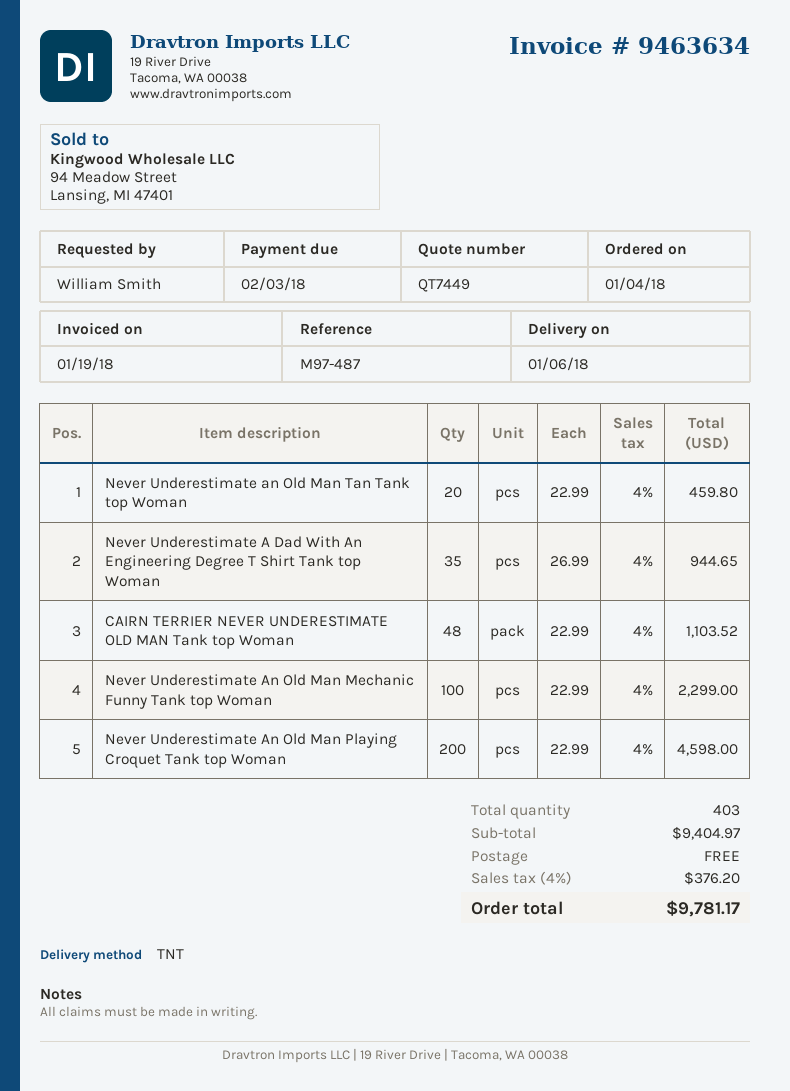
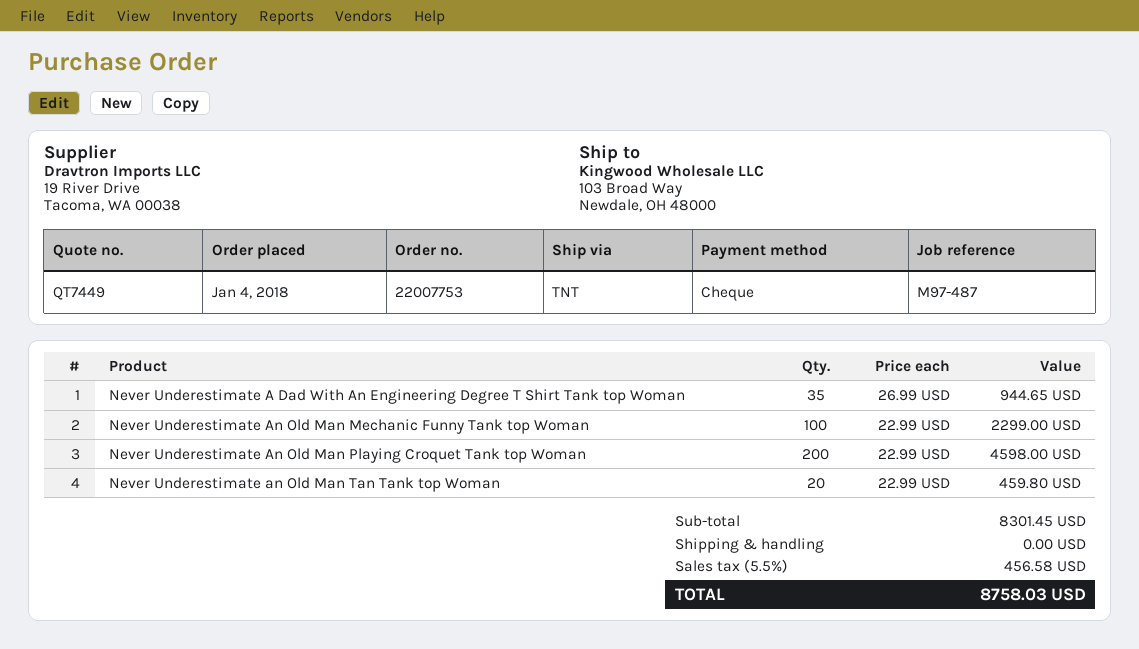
CAIRN TERRIER NEVER UNDERESTIMATE OLD MAN Tank top Woman: 48 x 22.99 = 1103.52 -> none
subtotal: 9404.97 -> 8301.45
tax: 4% = 376.20 -> 5.5% = 456.58
total: 9781.17 -> 8758.03

